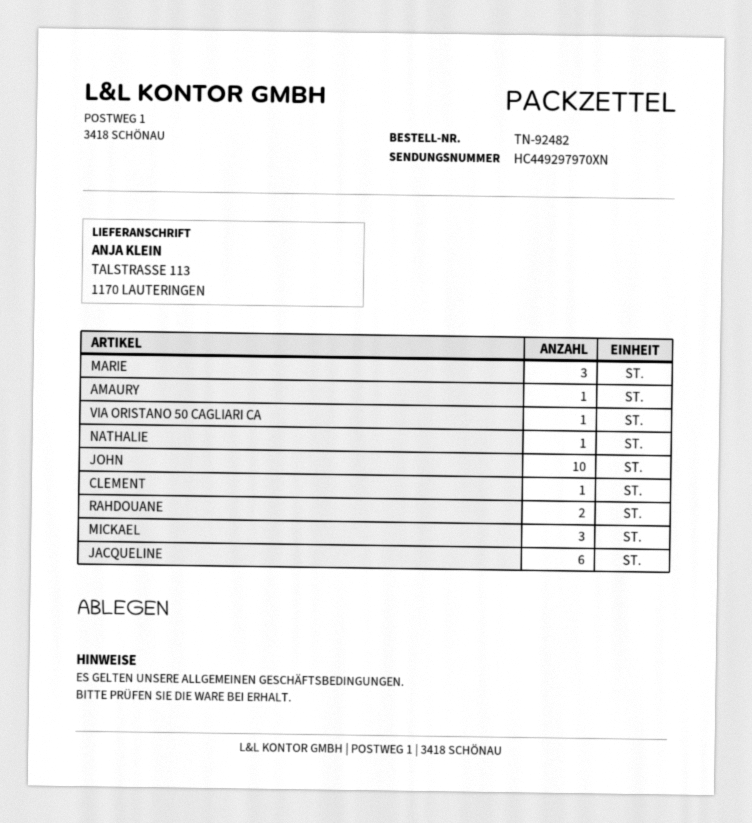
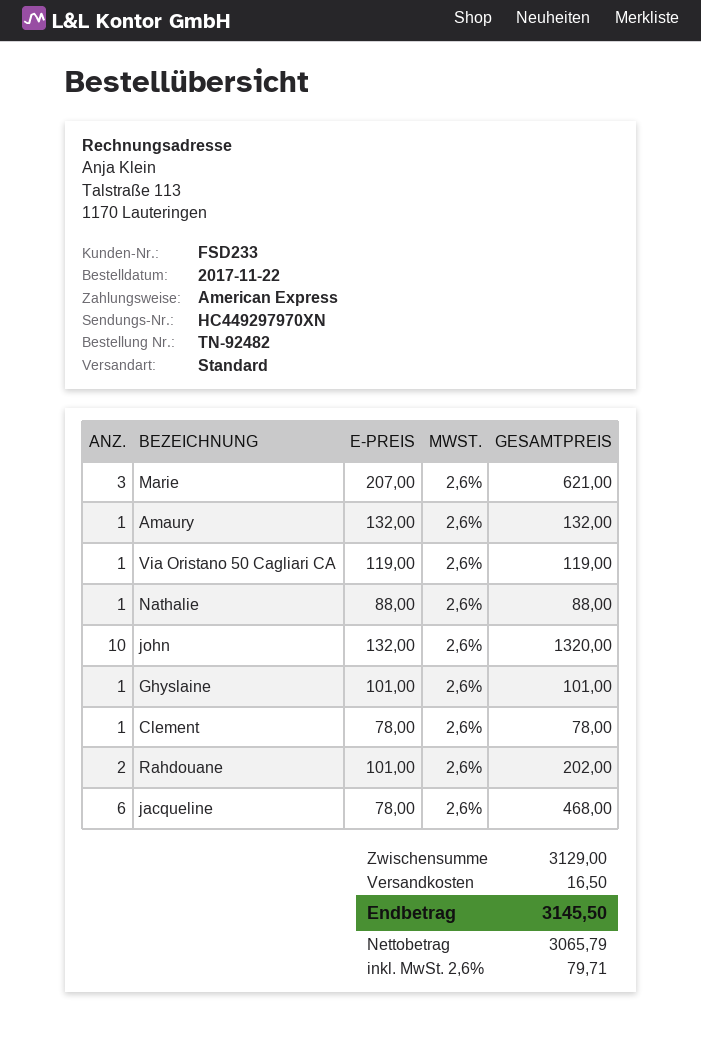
MICKAEL: 3 -> none
Ghyslaine: none -> 1

